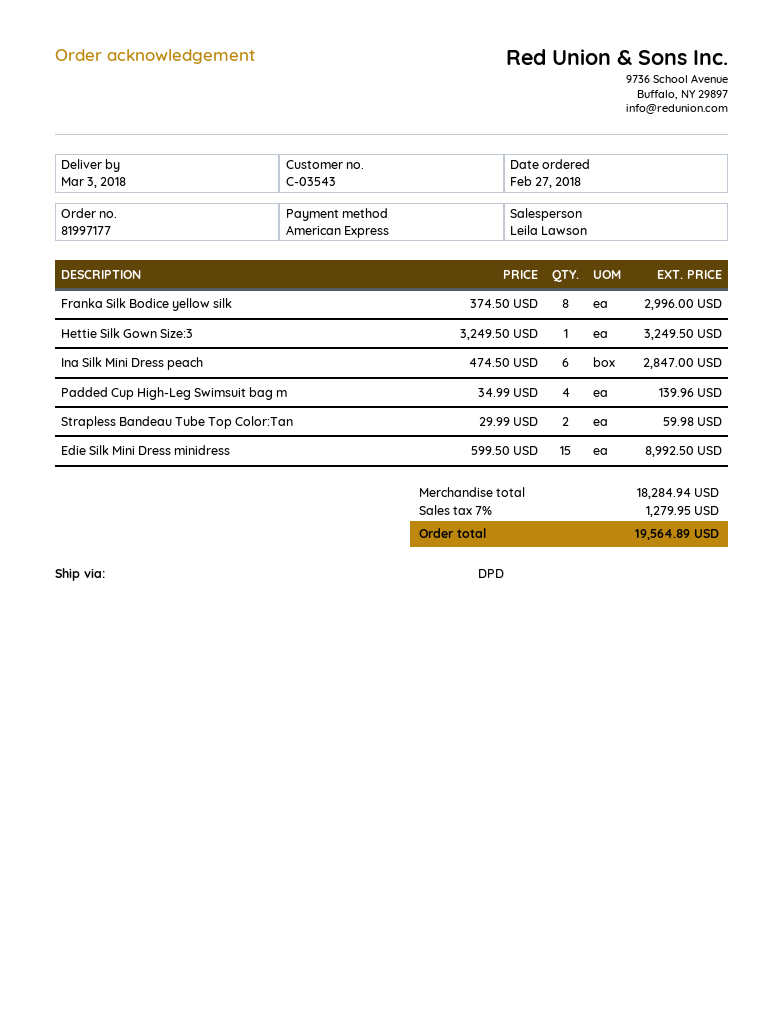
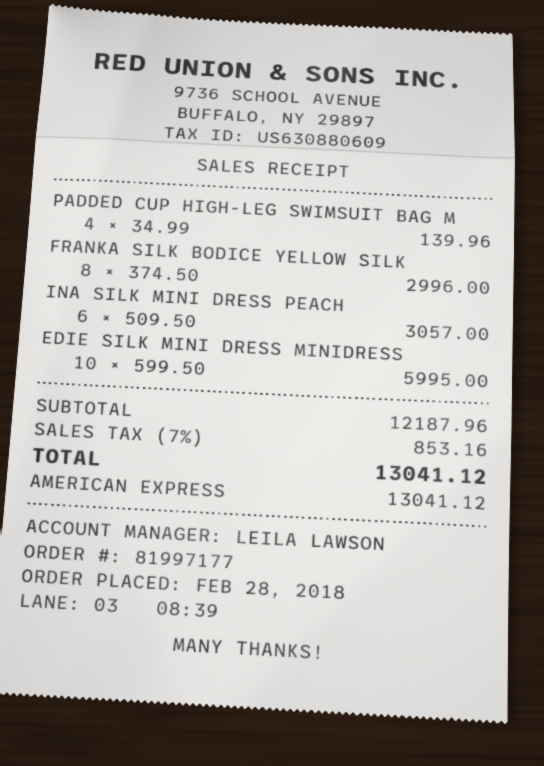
order date: 2018-02-27 -> 2018-02-28
Hettie Silk Gown Size:3: 1 x 3249.50 = 3249.50 -> none
Ina Silk Mini Dress peach: 6 x 474.50 = 2847.00 -> 6 x 509.50 = 3057.00
Strapless Bandeau Tube Top Color:Tan: 2 x 29.99 = 59.98 -> none
Edie Silk Mini Dress minidress: 15 x 599.50 = 8992.50 -> 10 x 599.50 = 5995.00
subtotal: 18284.94 -> 12187.96
tax: 7% = 1279.95 -> 7% = 853.16
total: 19564.89 -> 13041.12

